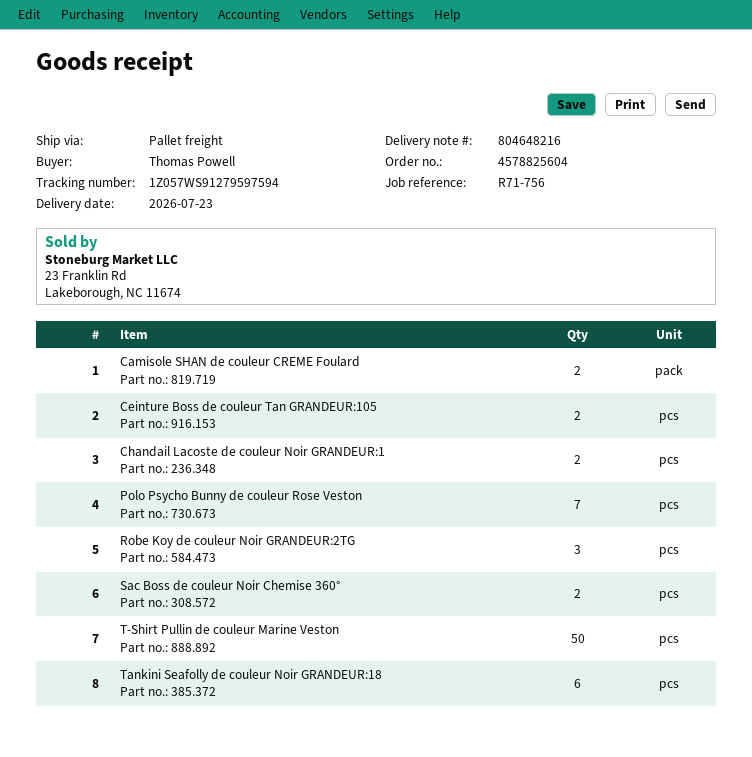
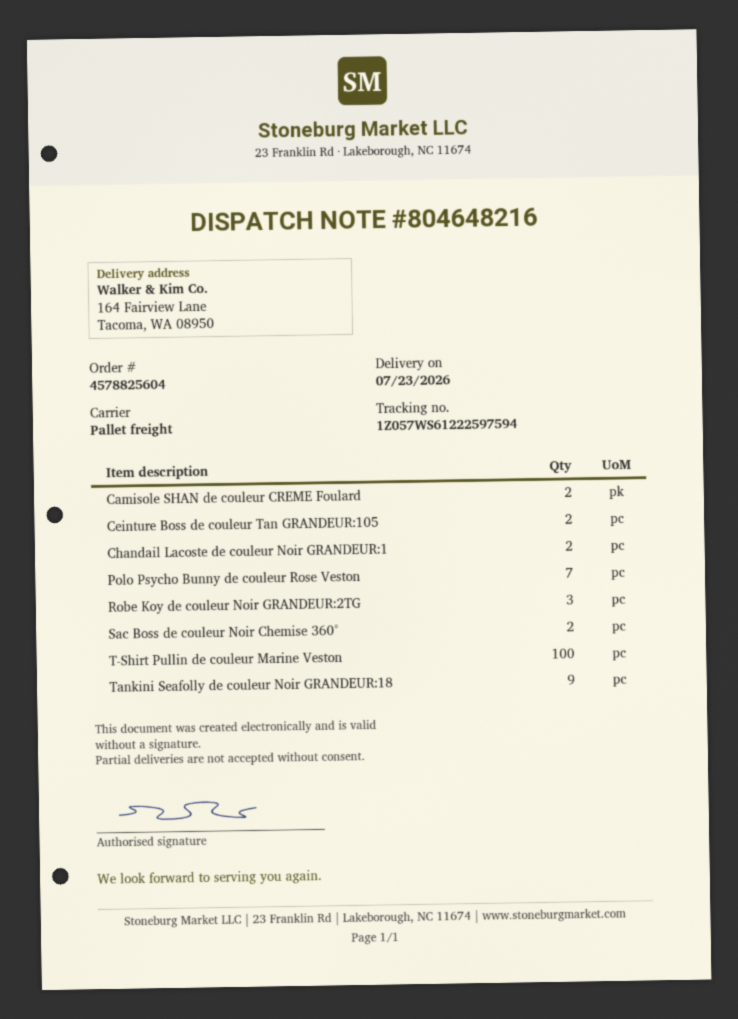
tracking number: 1Z057WS91279597594 -> 1Z057WS61222597594
T-Shirt Pullin de couleur Marine Veston: 50 -> 100
Tankini Seafolly de couleur Noir GRANDEUR:18: 6 -> 9

